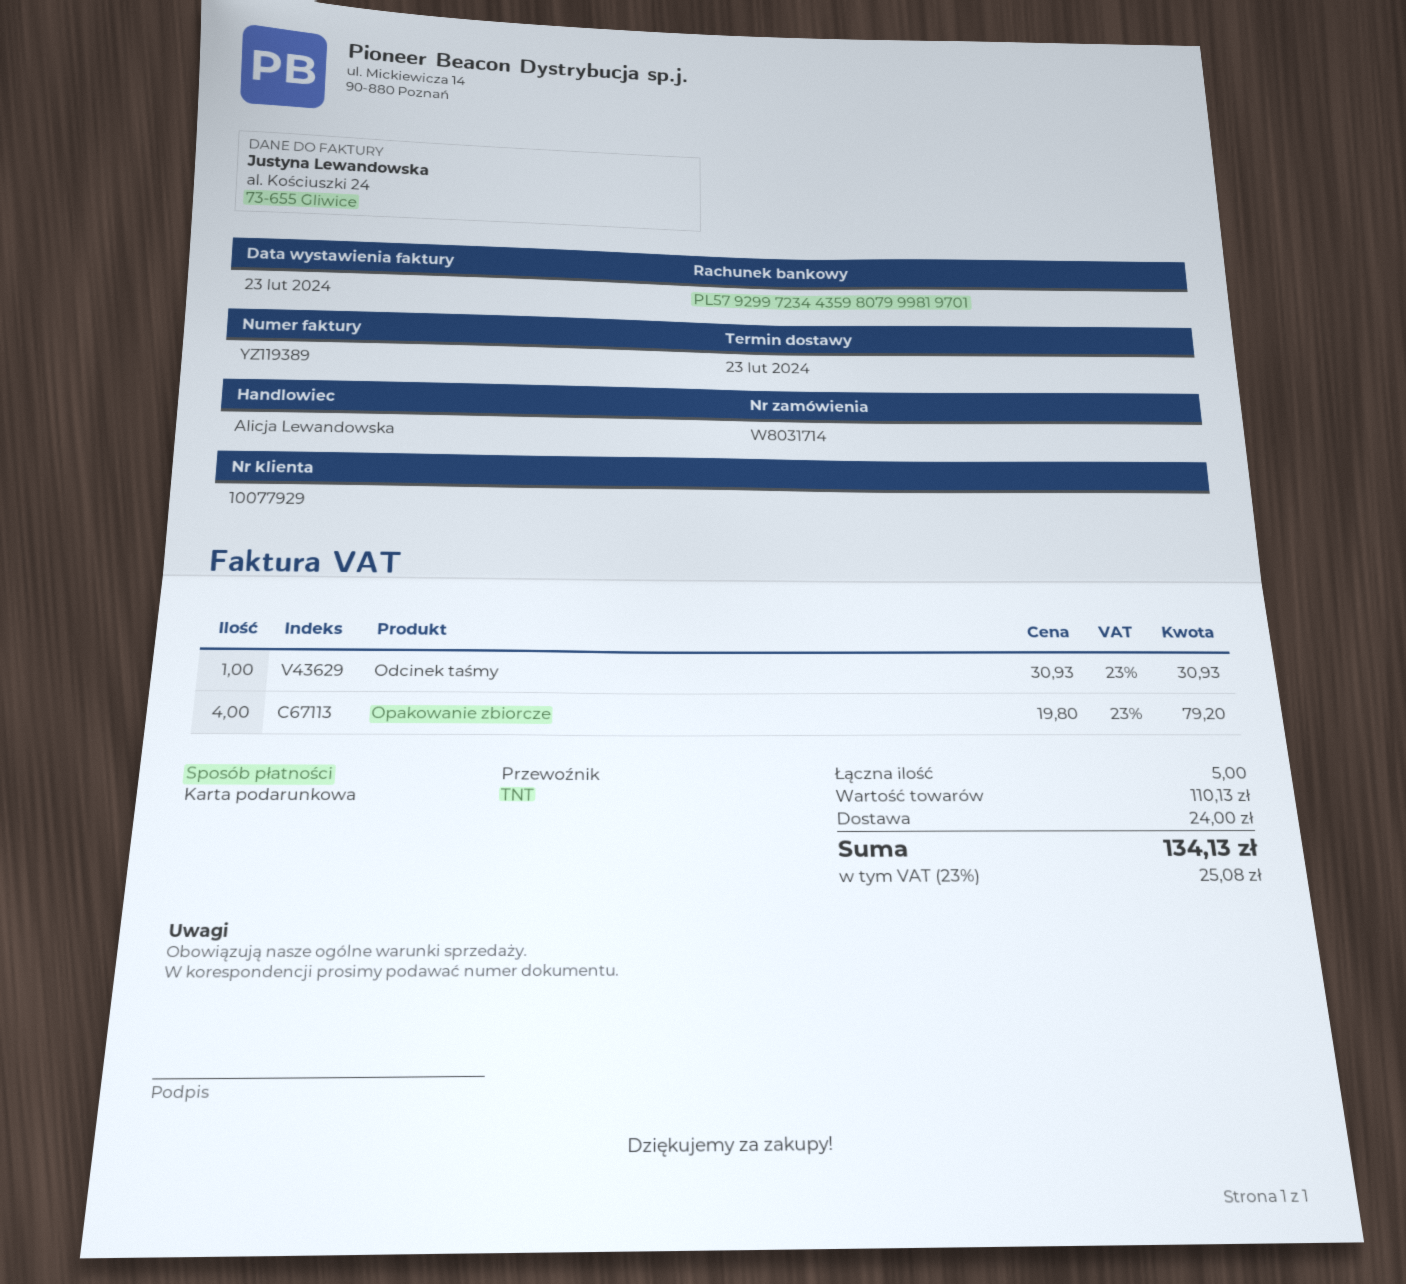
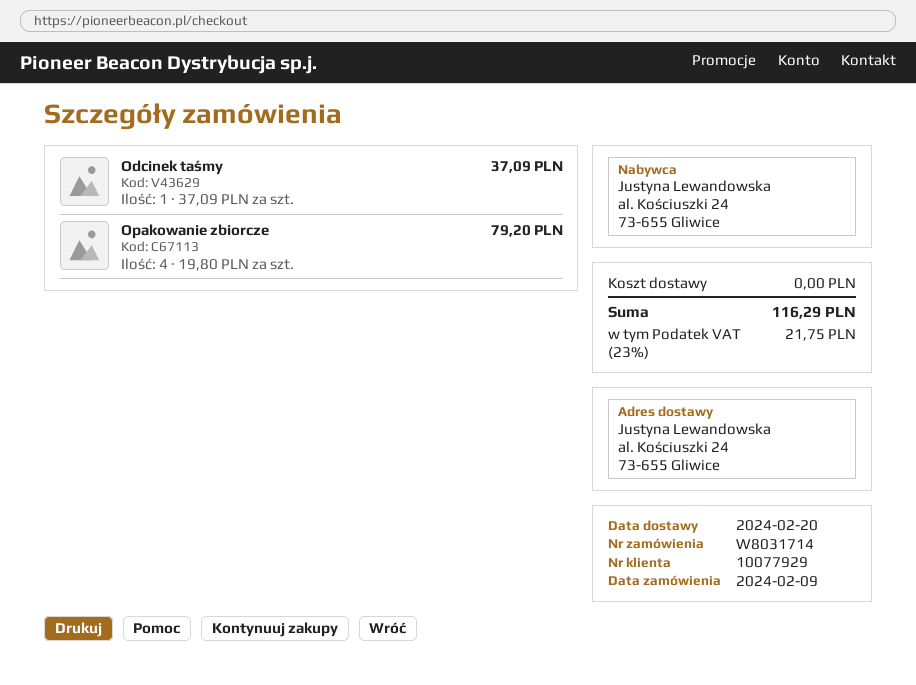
delivery date: 2024-02-23 -> 2024-02-20
Odcinek taśmy: 1 x 30.93 = 30.93 -> 1 x 37.09 = 37.09
shipping: 24.00 -> 0.00
tax: 23% = 25.08 -> 23% = 21.75
total: 134.13 -> 116.29

